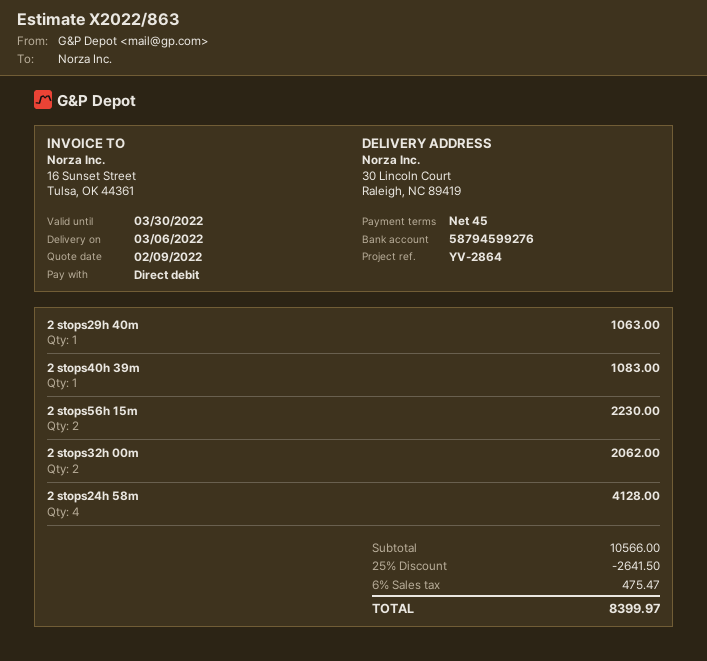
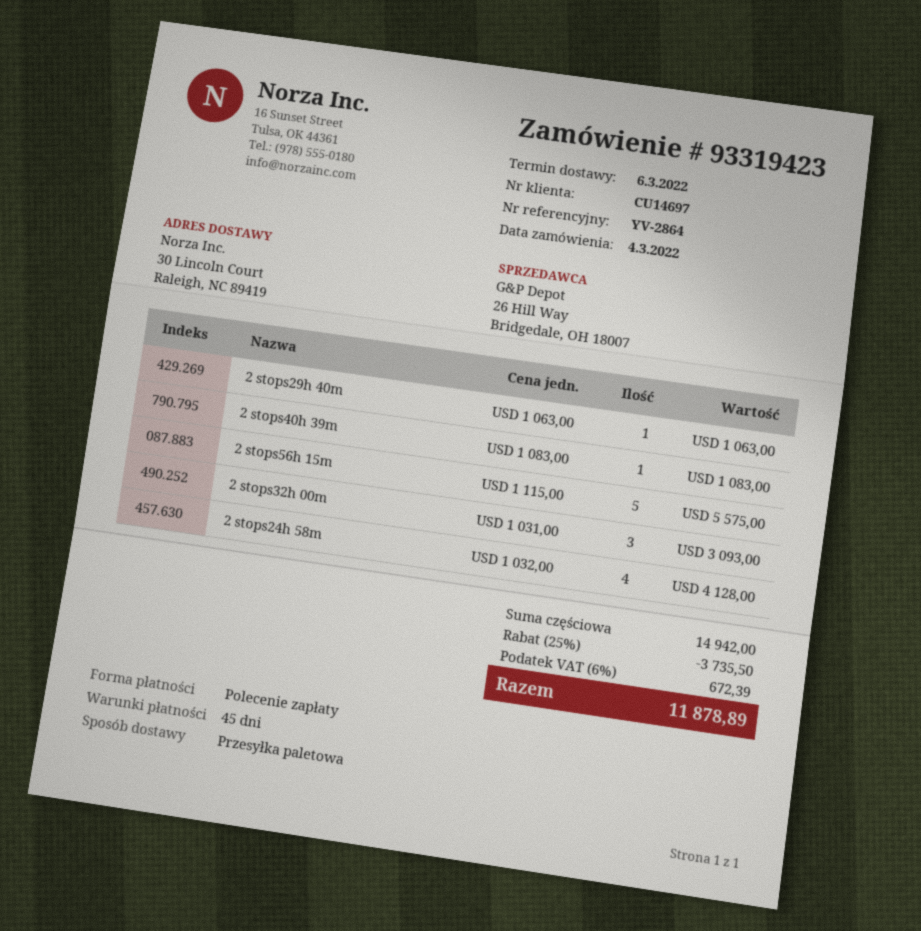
2 stops56h 15m: 2 for 2230.00 -> 5 for 5575.00
2 stops32h 00m: 2 for 2062.00 -> 3 for 3093.00
subtotal: 10566.00 -> 14942.00
discount: 25% = 2641.50 -> 25% = 3735.50
tax: 6% = 475.47 -> 6% = 672.39
total: 8399.97 -> 11878.89

